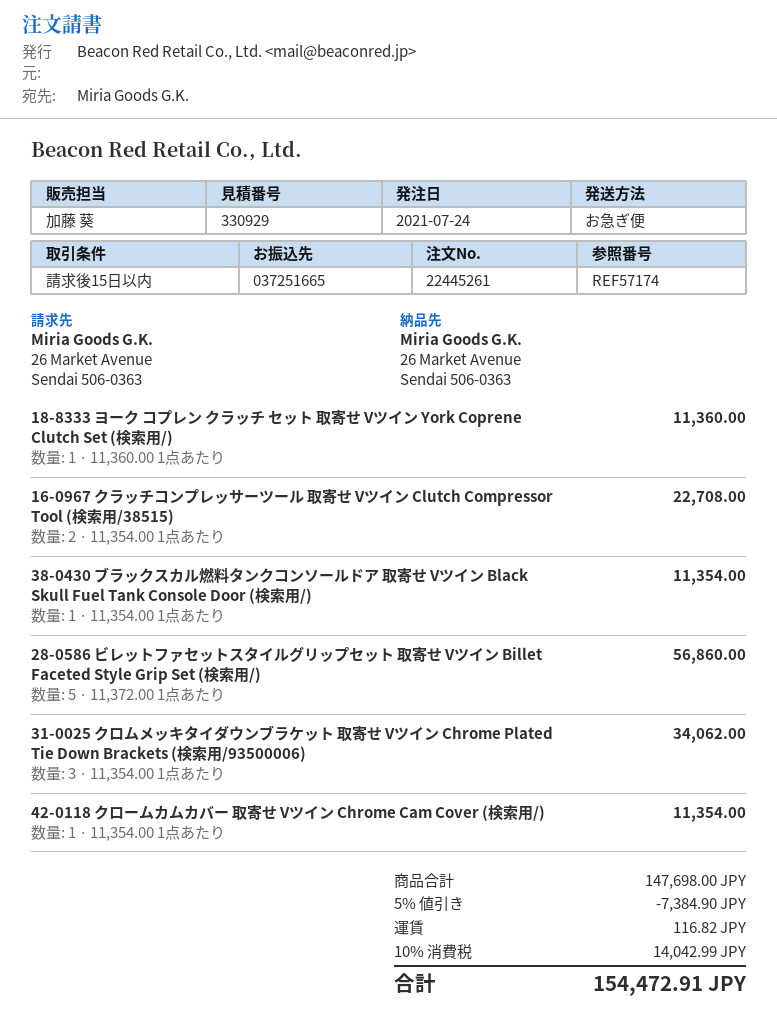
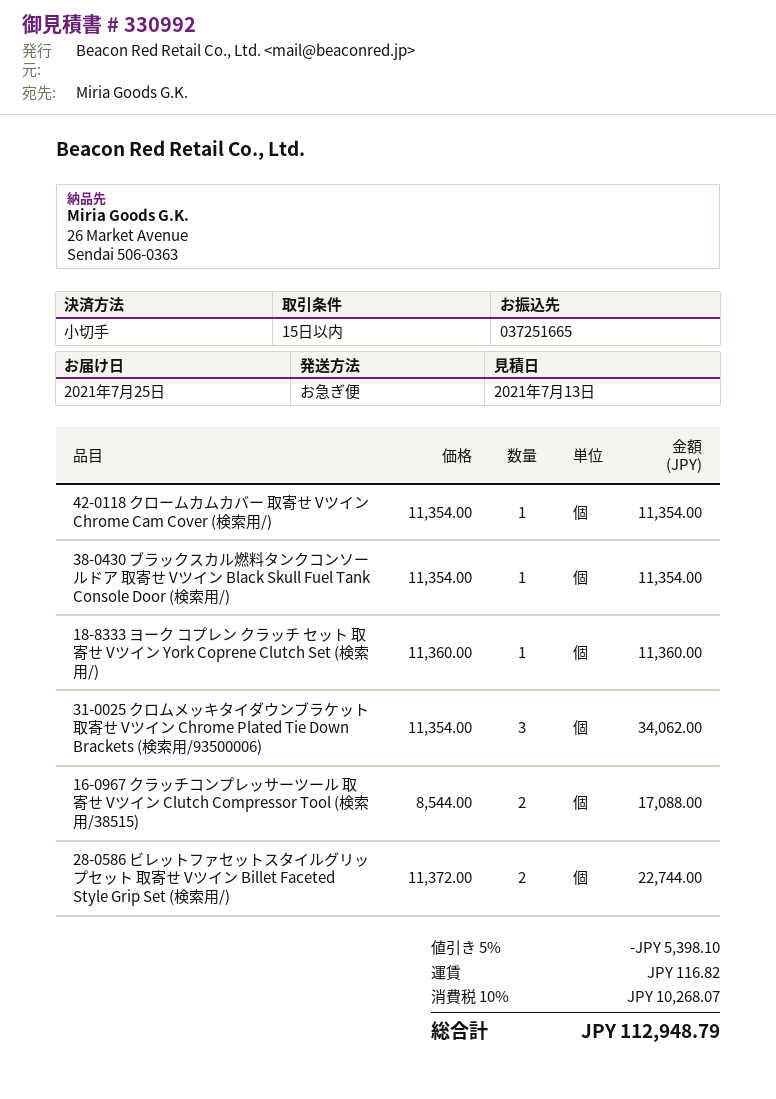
quote number: 330929 -> 330992
16-0967 クラッチコンプレッサーツール 取寄せ Vツイン Clutch Compressor Tool (検索用/38515): 2 x 11354.00 = 22708.00 -> 2 x 8544.00 = 17088.00
28-0586 ビレットファセットスタイルグリップセット 取寄せ Vツイン Billet Faceted Style Grip Set (検索用/): 5 x 11372.00 = 56860.00 -> 2 x 11372.00 = 22744.00
discount: 5% = 7384.90 -> 5% = 5398.10
tax: 10% = 14042.99 -> 10% = 10268.07
total: 154472.91 -> 112948.79

